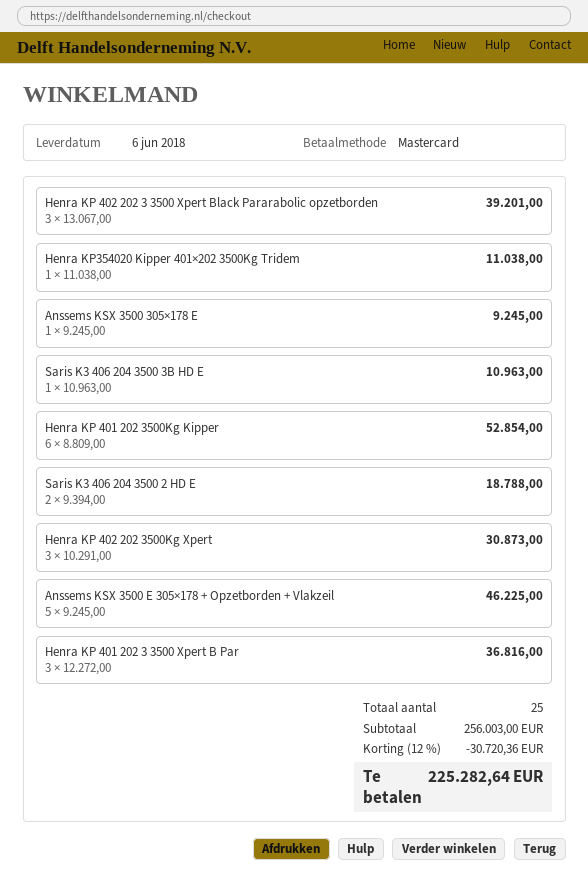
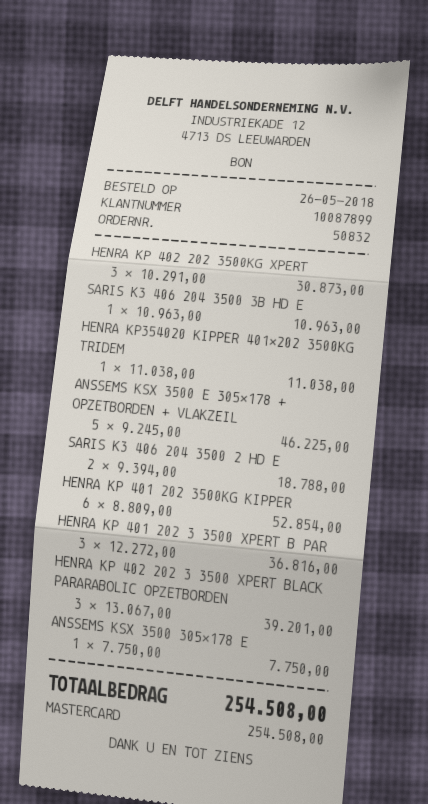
Anssems KSX 3500 305×178 E: 1 x 9245.00 = 9245.00 -> 1 x 7750.00 = 7750.00
discount: 12% = 30720.36 -> none
total: 225282.64 -> 254508.00

